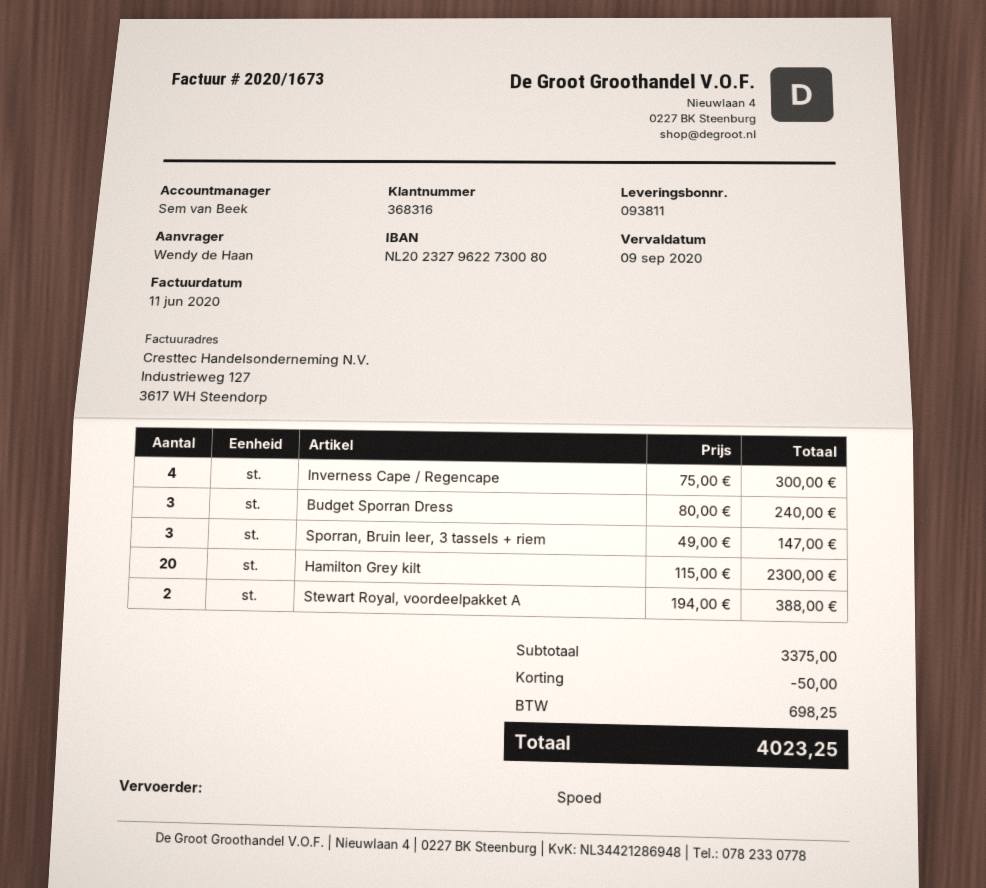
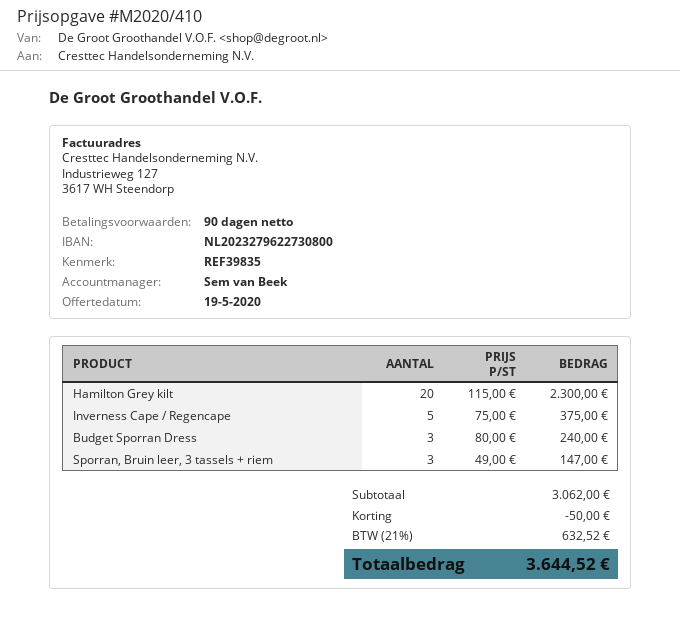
bank account: NL2023279622730080 -> NL2023279622730800
Inverness Cape / Regencape: 4 x 75.00 = 300.00 -> 5 x 75.00 = 375.00
Stewart Royal, voordeelpakket A: 2 x 194.00 = 388.00 -> none
subtotal: 3375.00 -> 3062.00
tax: 698.25 -> 632.52
total: 4023.25 -> 3644.52

